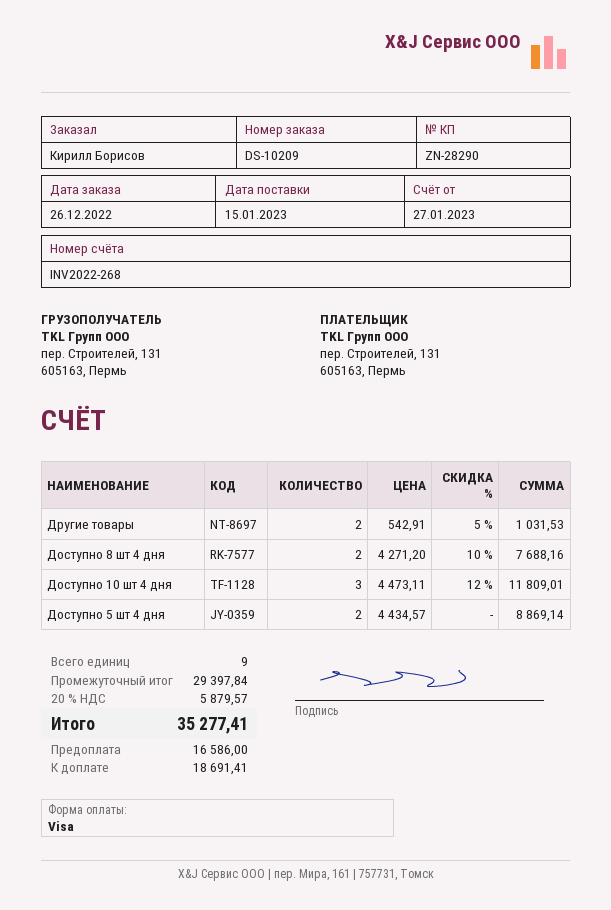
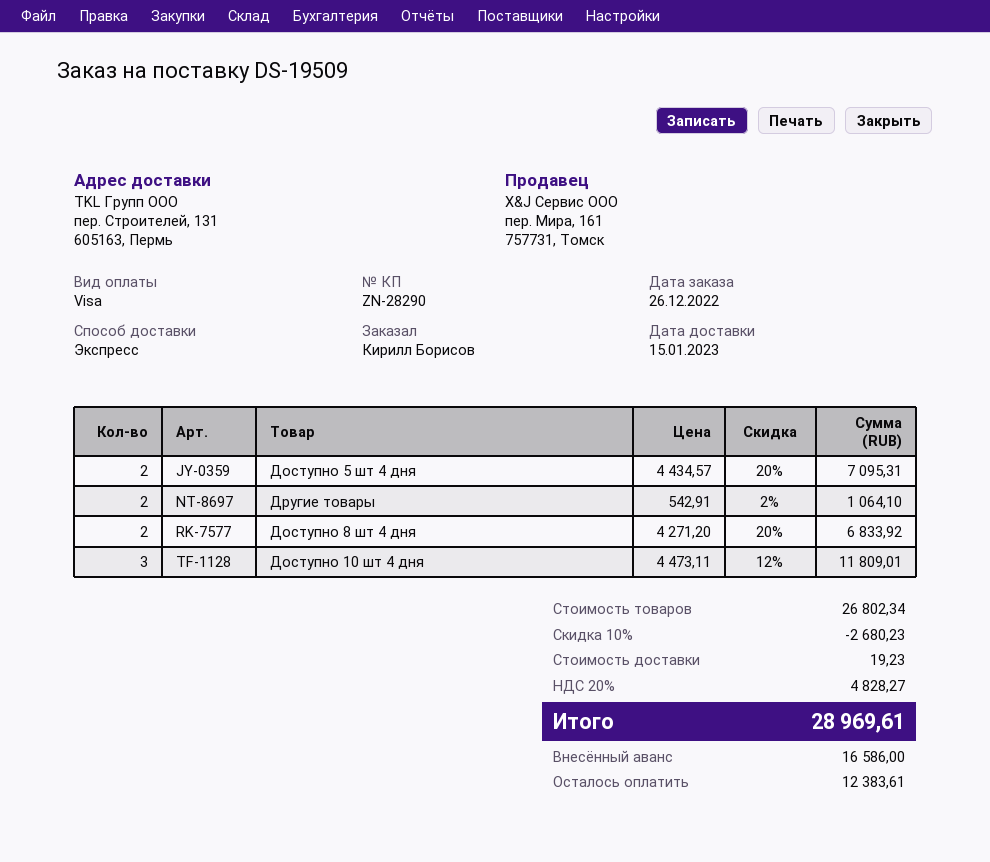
order number: DS-10209 -> DS-19509
Другие товары: 2 x 542.91 - 5% = 1031.53 -> 2 x 542.91 - 2% = 1064.10
Доступно 8 шт 4 дня: 2 x 4271.20 - 10% = 7688.16 -> 2 x 4271.20 - 20% = 6833.92
Доступно 5 шт 4 дня: 2 x 4434.57 = 8869.14 -> 2 x 4434.57 - 20% = 7095.31
subtotal: 29397.84 -> 26802.34
discount: none -> 10% = 2680.23
shipping: none -> 19.23
tax: 20% = 5879.57 -> 20% = 4828.27
total: 35277.41 -> 28969.61
balance: 18691.41 -> 12383.61

